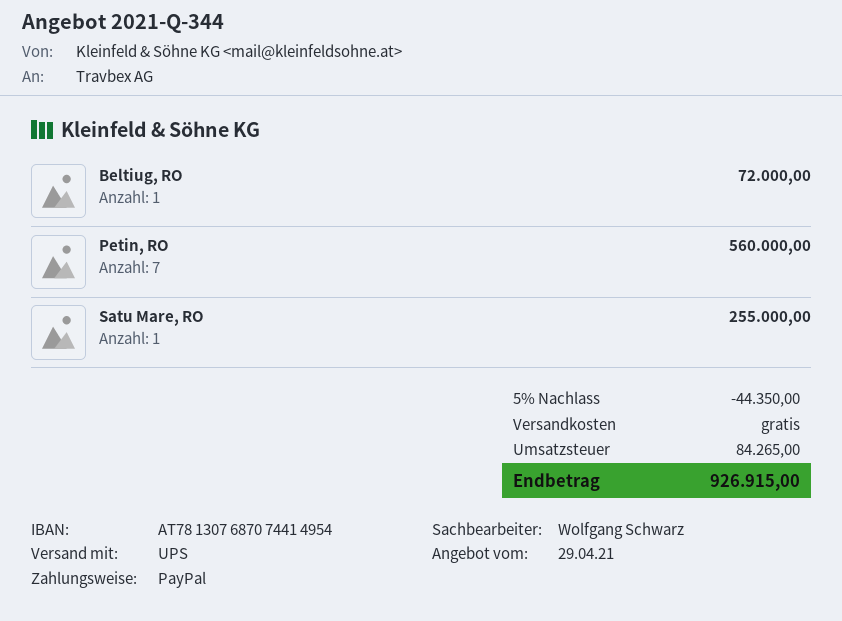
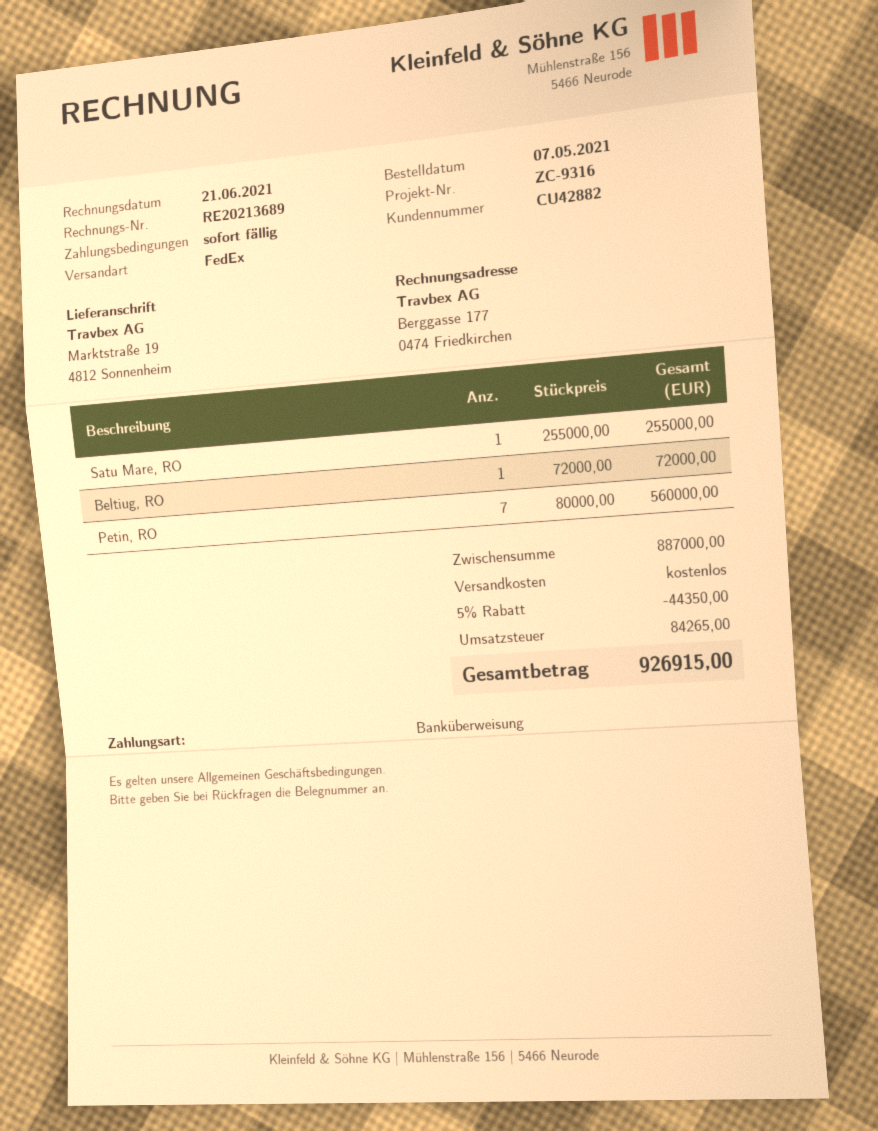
payment method: PayPal -> bank transfer
shipping method: UPS -> FedEx

